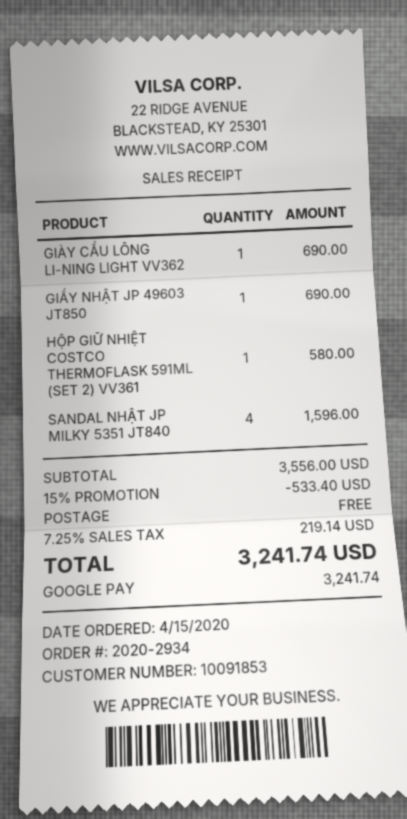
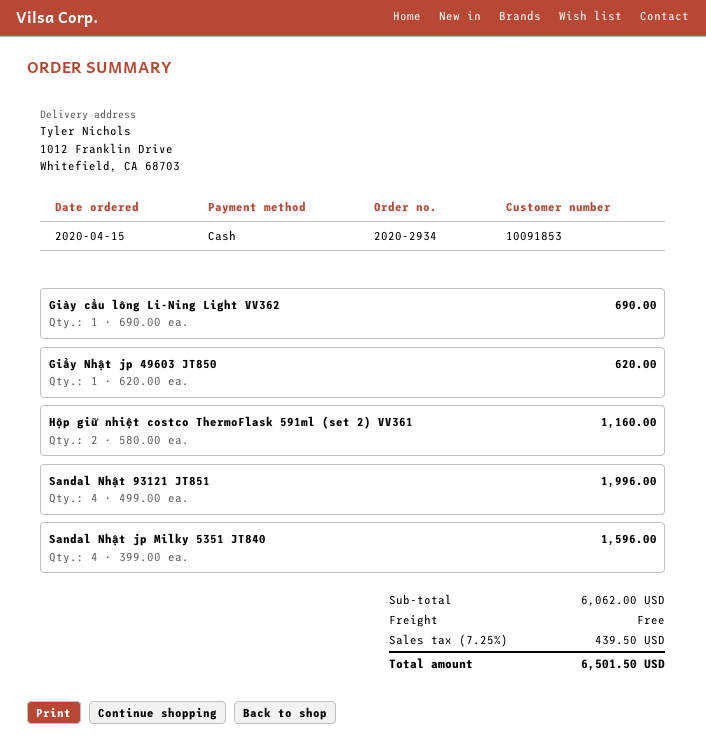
payment method: Google Pay -> cash
GIẦY NHẬT JP 49603 JT850: 1 for 690.00 -> 1 for 620.00
HỘP GIỮ NHIỆT COSTCO THERMOFLASK 591ML (SET 2) VV361: 1 for 580.00 -> 2 for 1160.00
Sandal Nhật 93121 JT851: none -> 4 for 1996.00
subtotal: 3556.00 -> 6062.00
discount: 15% = 533.40 -> none
tax: 7.25% = 219.14 -> 7.25% = 439.50
total: 3241.74 -> 6501.50

